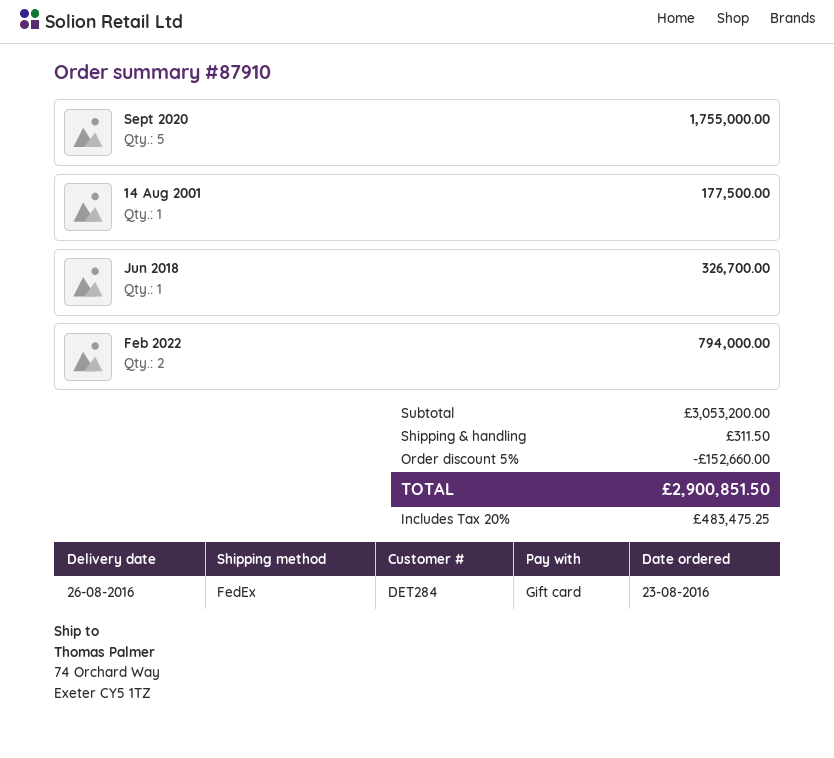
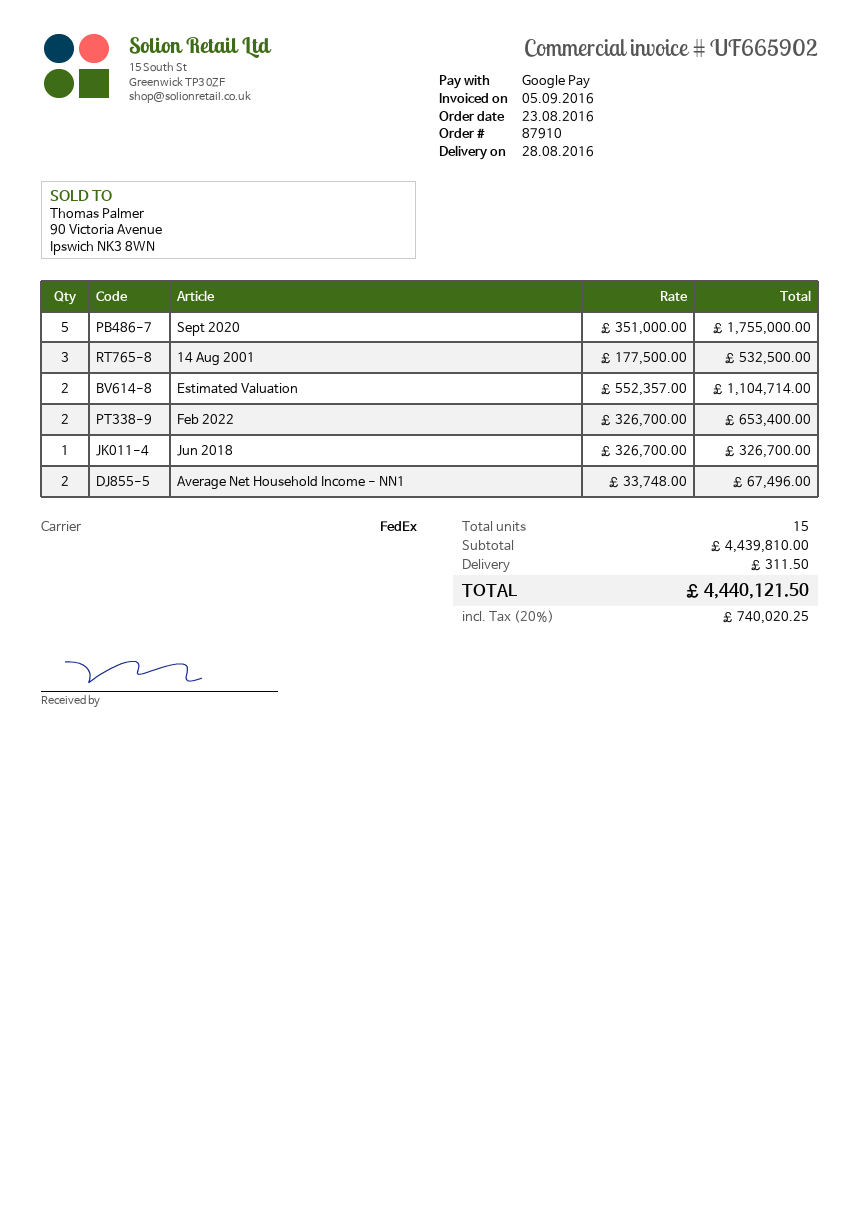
delivery date: 2016-08-26 -> 2016-08-28
payment method: gift card -> Google Pay
14 Aug 2001: 1 for 177500.00 -> 3 for 532500.00
Feb 2022: 2 for 794000.00 -> 2 for 653400.00
Estimated Valuation: none -> 2 for 1104714.00
Average Net Household Income - NN1: none -> 2 for 67496.00
subtotal: 3053200.00 -> 4439810.00
discount: 5% = 152660.00 -> none
tax: 20% = 483475.25 -> 20% = 740020.25
total: 2900851.50 -> 4440121.50

